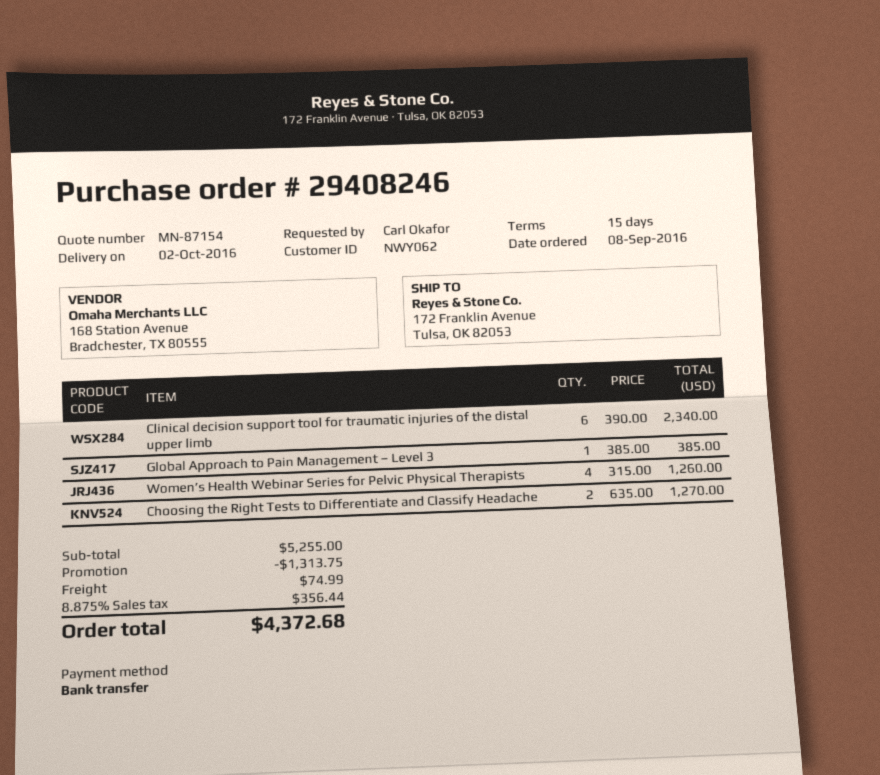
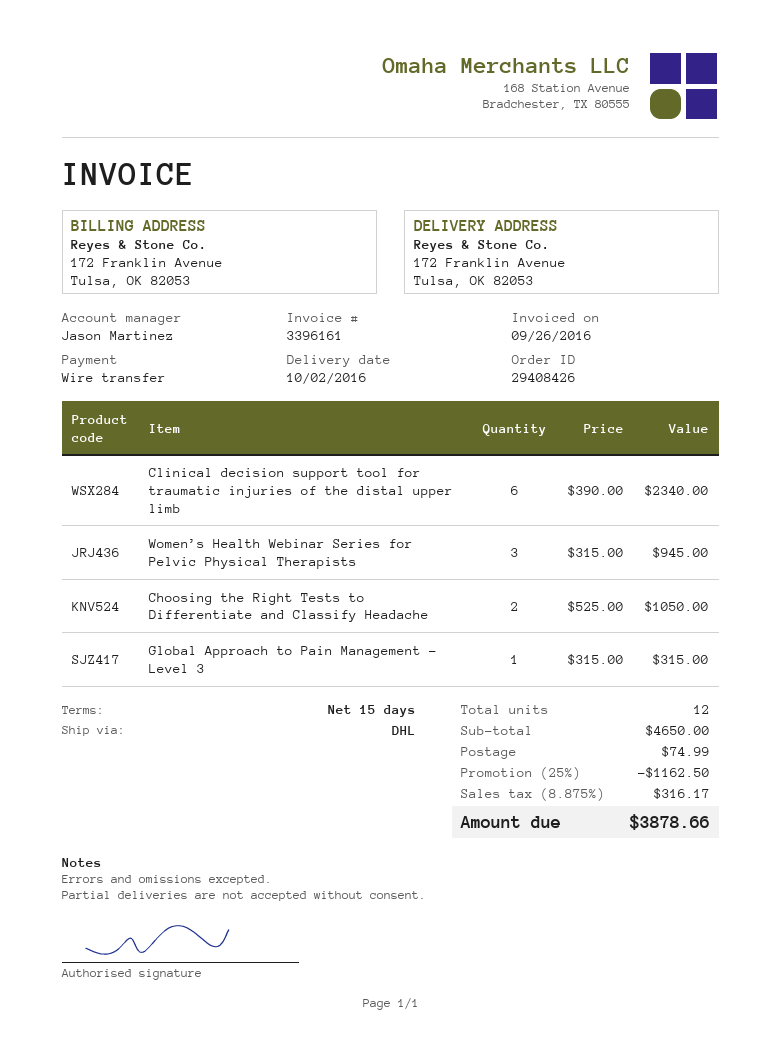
order number: 29408246 -> 29408426
Global Approach to Pain Management – Level 3: 1 x 385.00 = 385.00 -> 1 x 315.00 = 315.00
Women’s Health Webinar Series for Pelvic Physical Therapists: 4 x 315.00 = 1260.00 -> 3 x 315.00 = 945.00
Choosing the Right Tests to Differentiate and Classify Headache: 2 x 635.00 = 1270.00 -> 2 x 525.00 = 1050.00
subtotal: 5255.00 -> 4650.00
discount: 1313.75 -> 1162.50
tax: 8.875% = 356.44 -> 8.875% = 316.17
total: 4372.68 -> 3878.66

